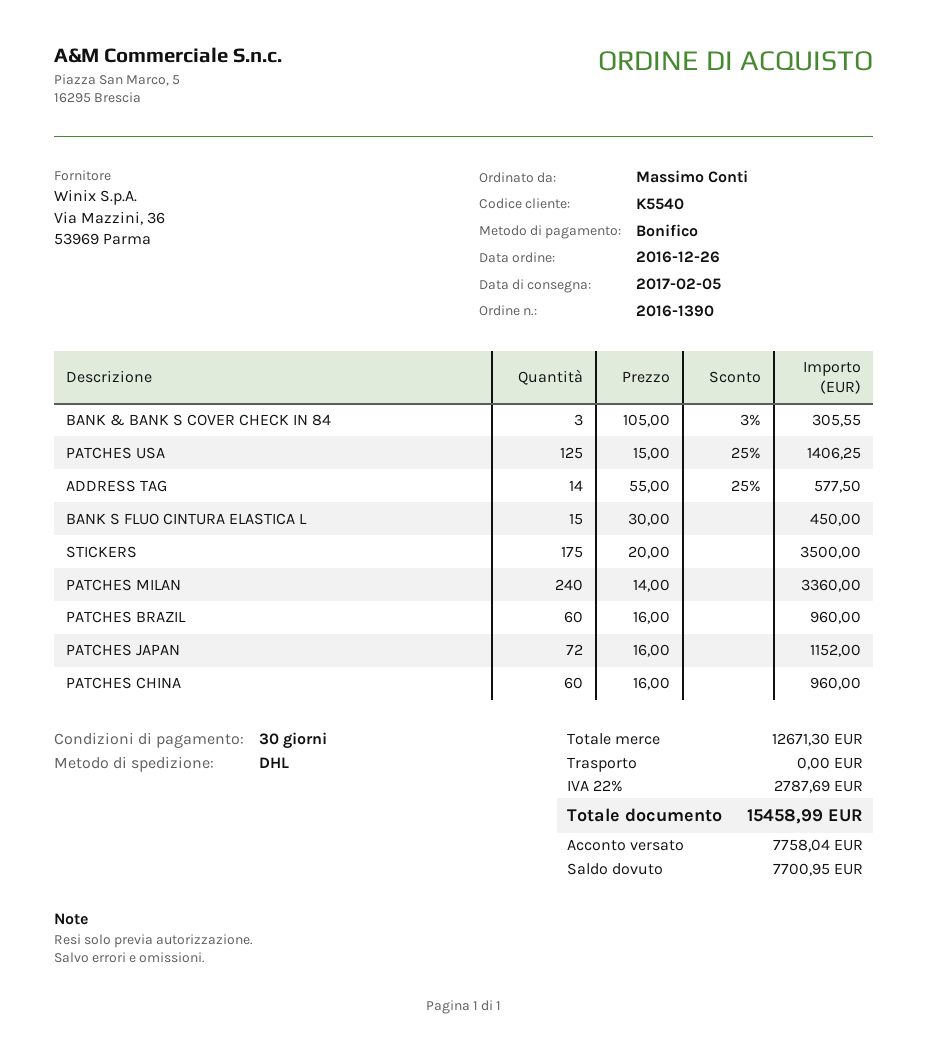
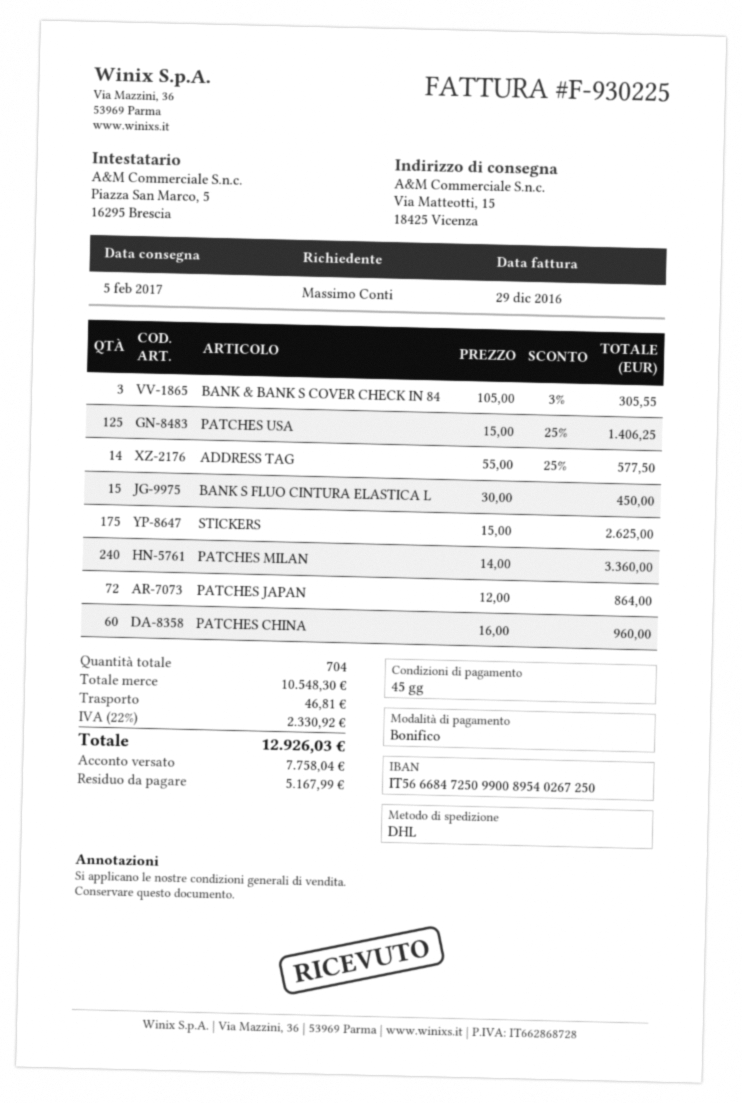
payment terms: 30 days -> 45 days
STICKERS: 175 x 20.00 = 3500.00 -> 175 x 15.00 = 2625.00
PATCHES BRAZIL: 60 x 16.00 = 960.00 -> none
PATCHES JAPAN: 72 x 16.00 = 1152.00 -> 72 x 12.00 = 864.00
subtotal: 12671.30 -> 10548.30
shipping: 0.00 -> 46.81
tax: 22% = 2787.69 -> 22% = 2330.92
total: 15458.99 -> 12926.03
balance: 7700.95 -> 5167.99

